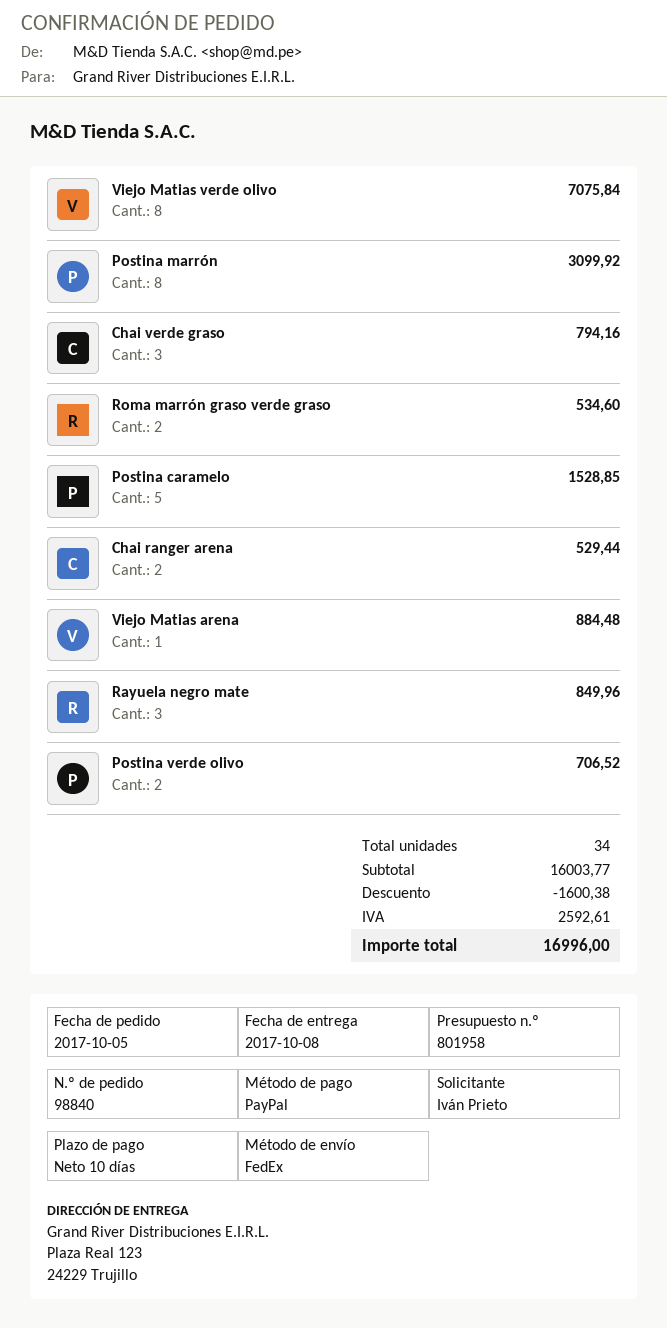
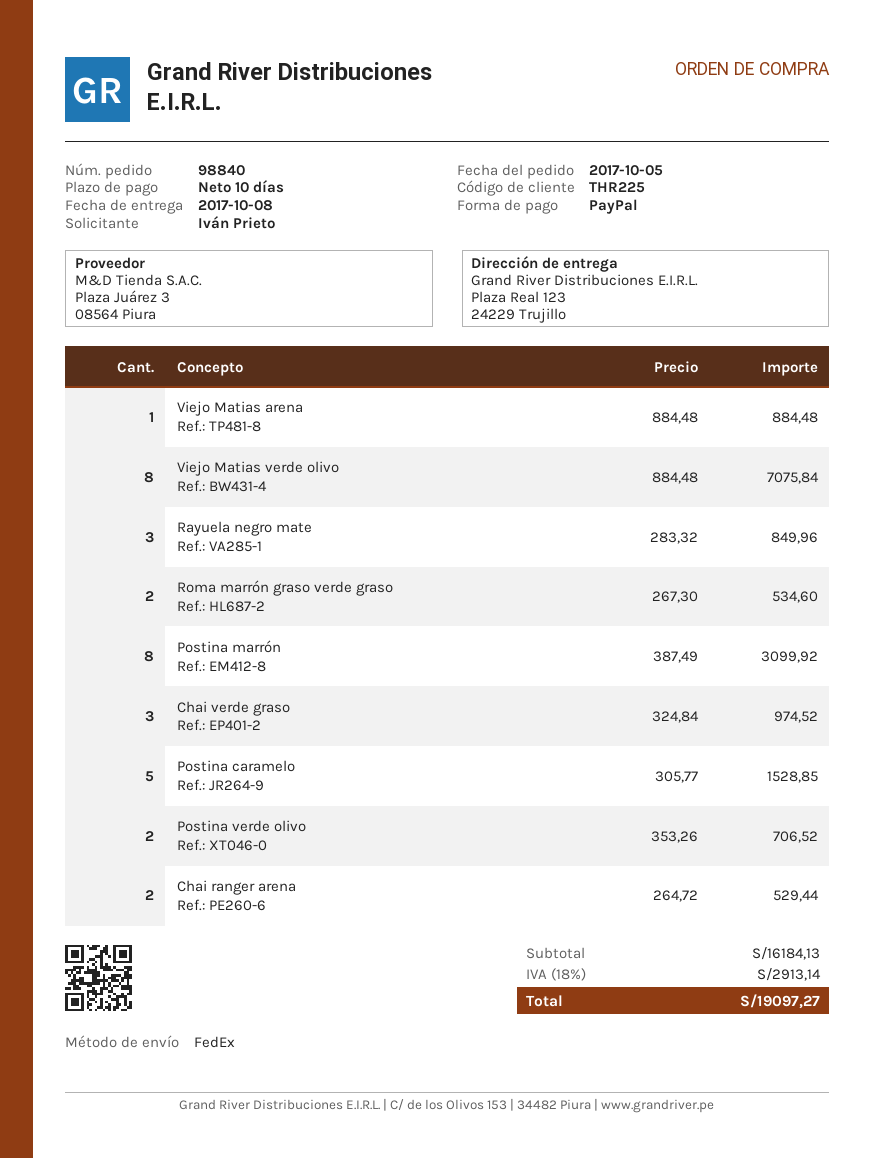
Chai verde graso: 3 for 794.16 -> 3 for 974.52
subtotal: 16003.77 -> 16184.13
discount: 1600.38 -> none
tax: 2592.61 -> 2913.14
total: 16996.00 -> 19097.27

